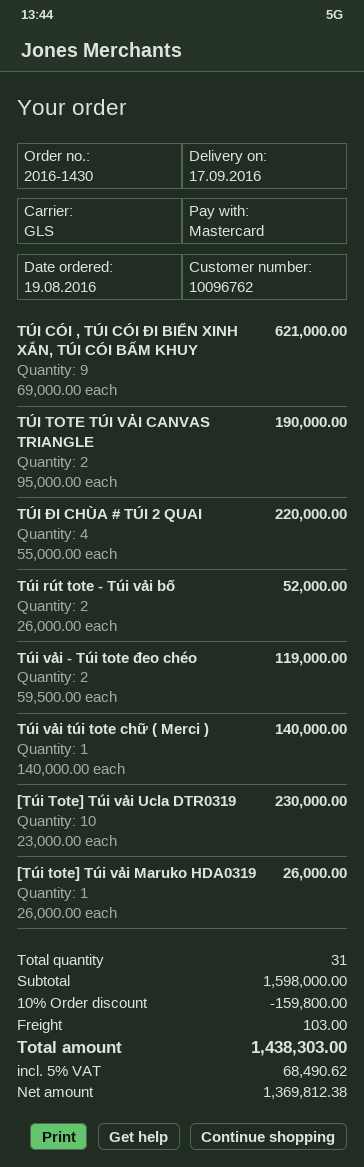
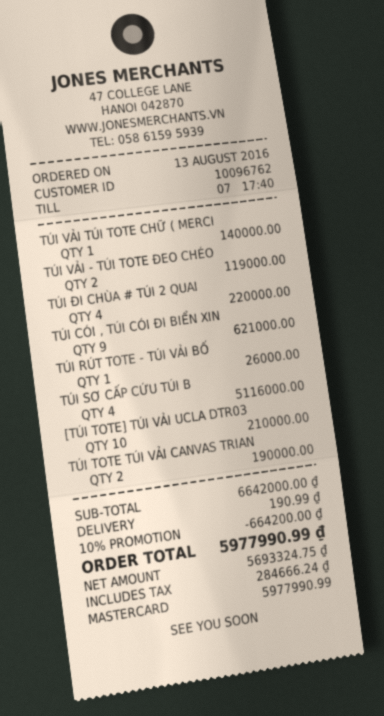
order date: 2016-08-19 -> 2016-08-13
Túi rút tote - Túi vải bố: 2 for 52000.00 -> 1 for 26000.00
[Túi Tote] Túi vải Ucla DTR0319: 10 for 230000.00 -> 10 for 210000.00
[Túi tote] Túi vải Maruko HDA0319: 1 for 26000.00 -> none
TÚI SƠ CẤP CỨU TÚI B: none -> 4 for 5116000.00
subtotal: 1598000.00 -> 6642000.00
discount: 10% = 159800.00 -> 10% = 664200.00
shipping: 103.00 -> 190.99
net: 1369812.38 -> 5693324.75
tax: 68490.62 -> 284666.24
total: 1438303.00 -> 5977990.99

